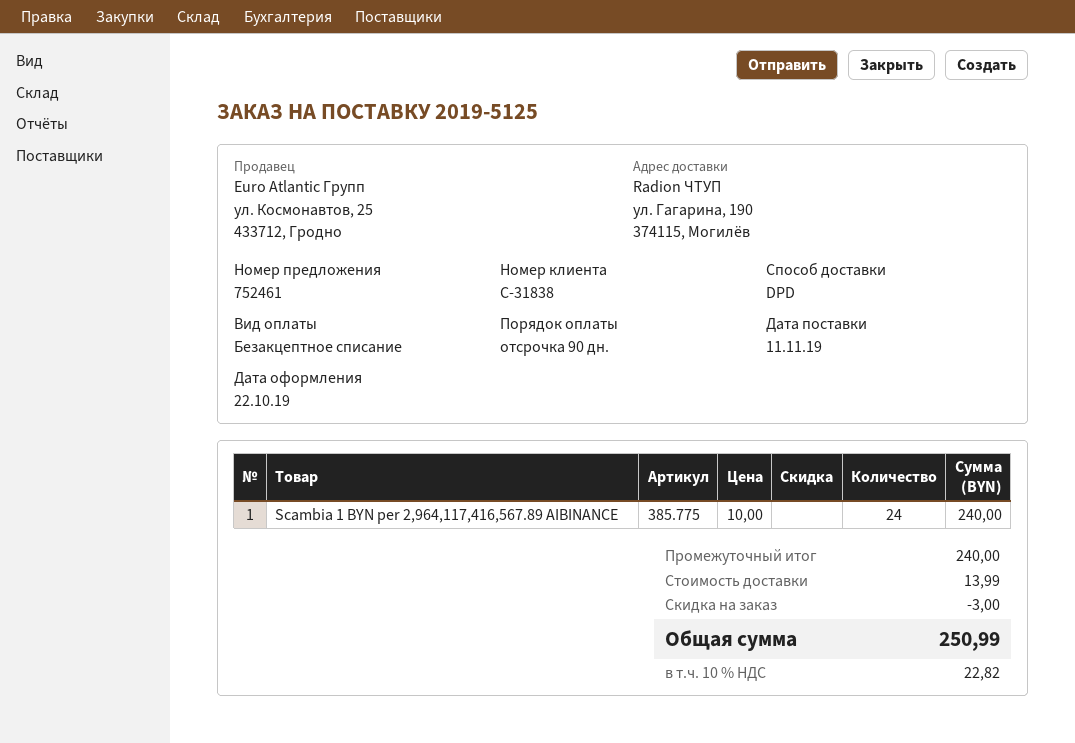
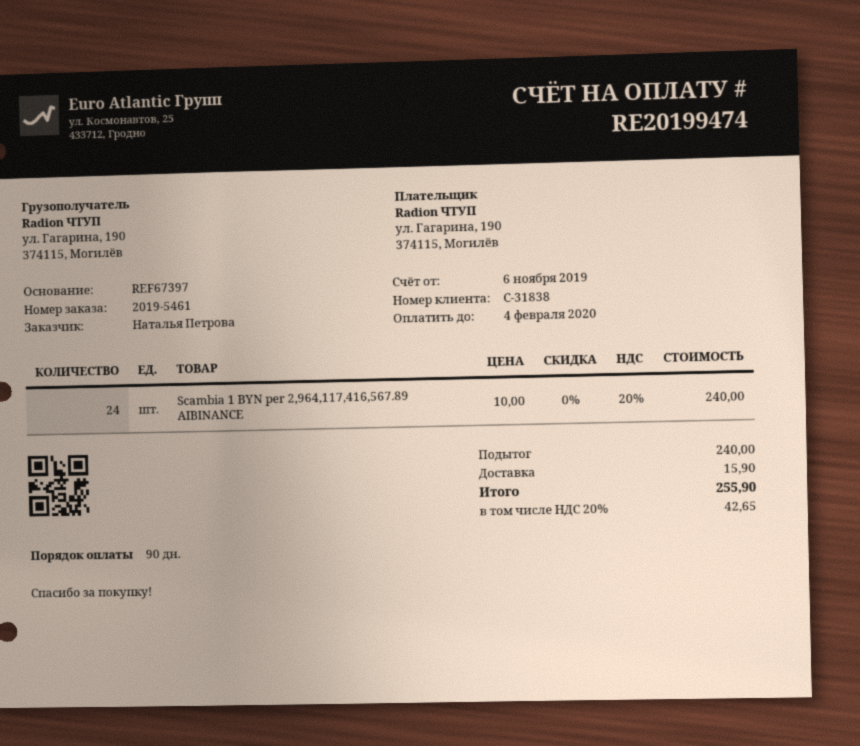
order number: 2019-5125 -> 2019-5461
discount: 3.00 -> none
shipping: 13.99 -> 15.90
tax: 10% = 22.82 -> 20% = 42.65
total: 250.99 -> 255.90

